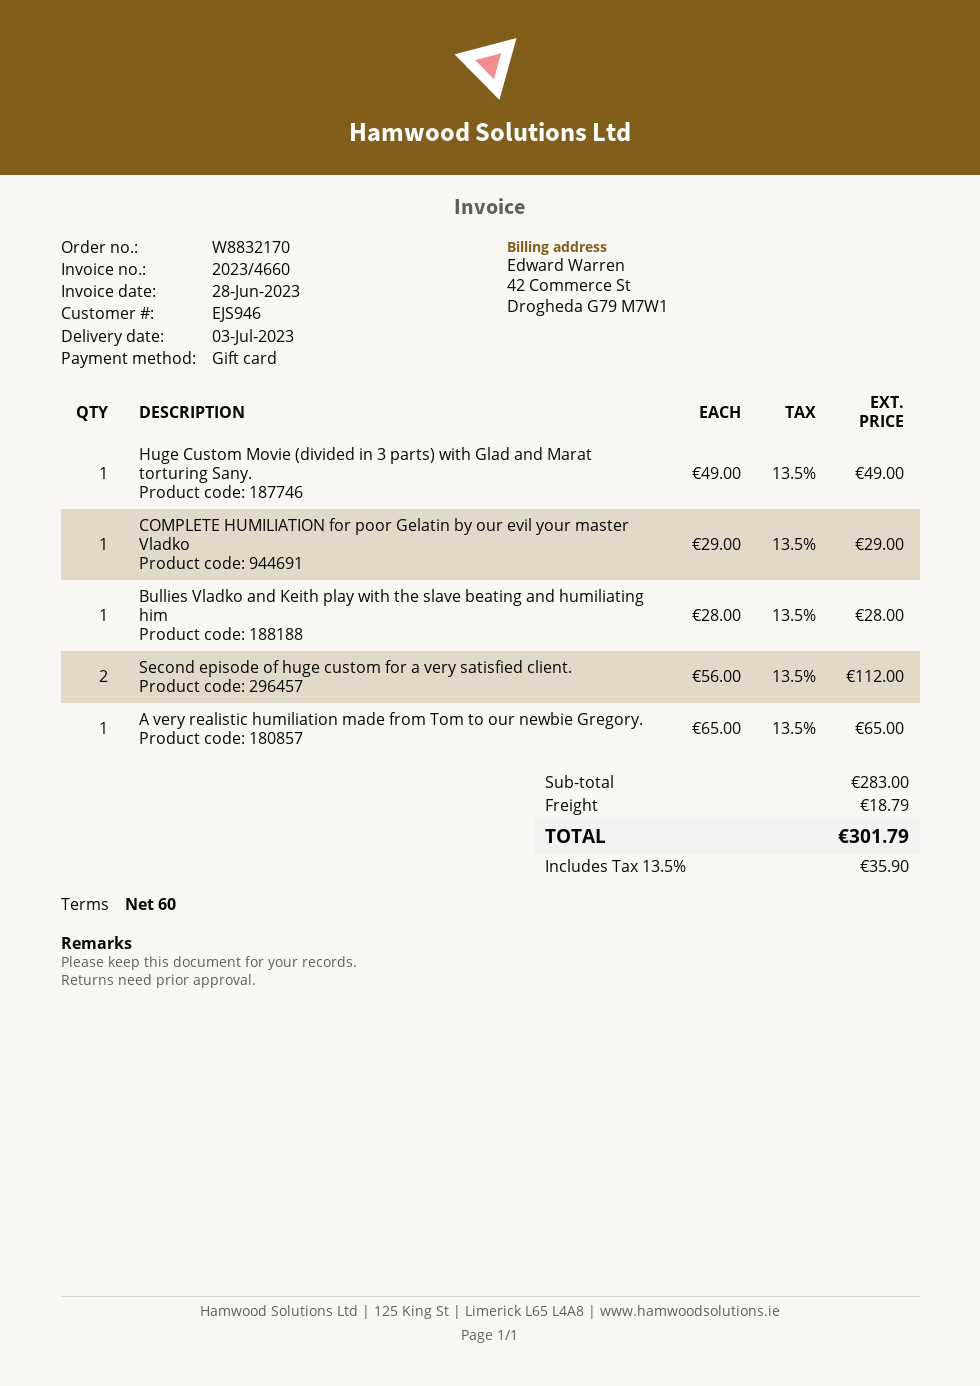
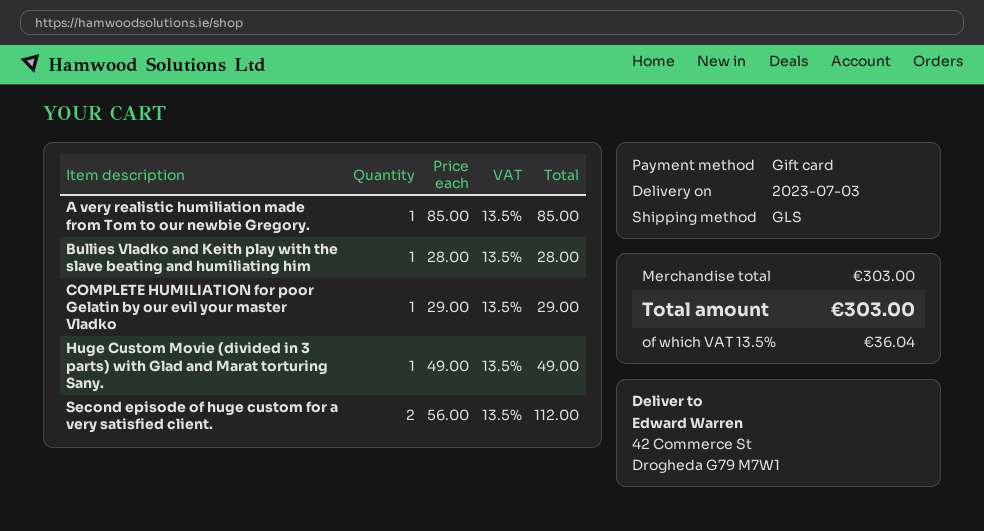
A very realistic humiliation made from Tom to our newbie Gregory.: 1 x 65.00 = 65.00 -> 1 x 85.00 = 85.00
subtotal: 283.00 -> 303.00
shipping: 18.79 -> none
tax: 13.5% = 35.90 -> 13.5% = 36.04
total: 301.79 -> 303.00

